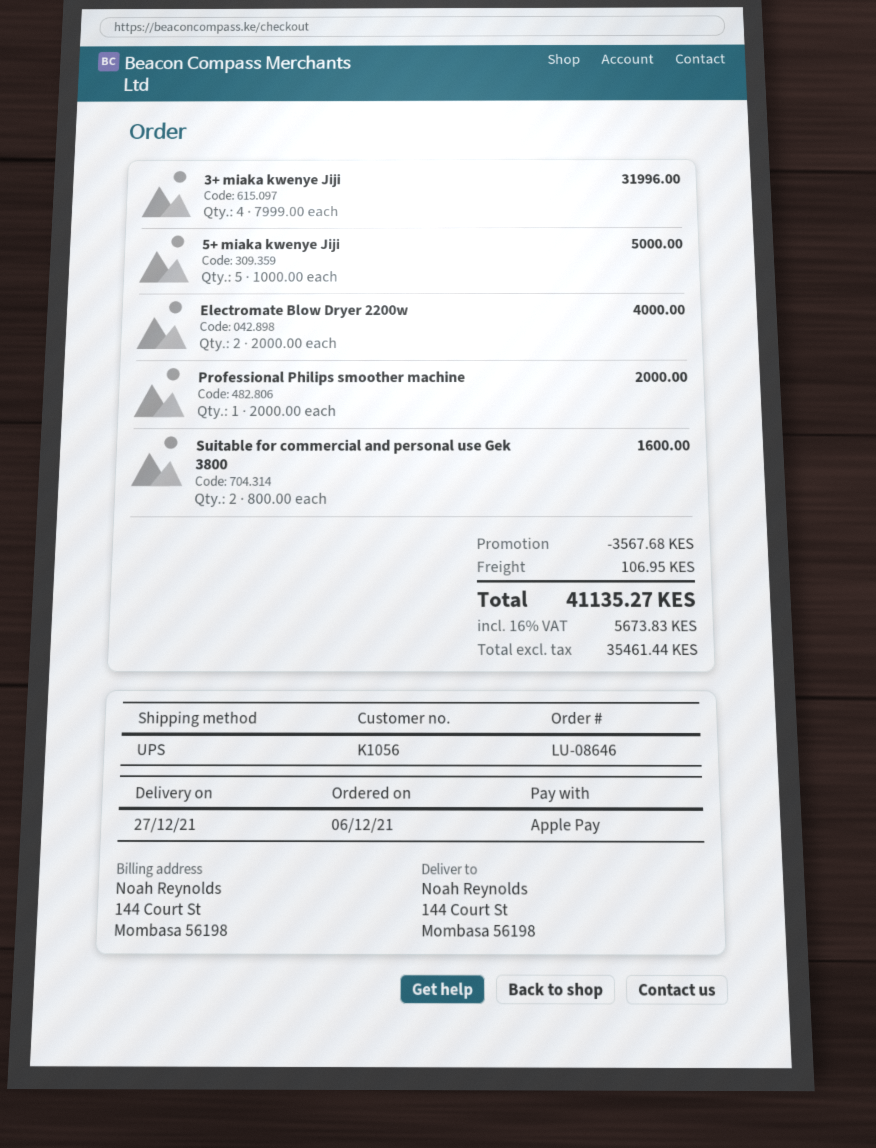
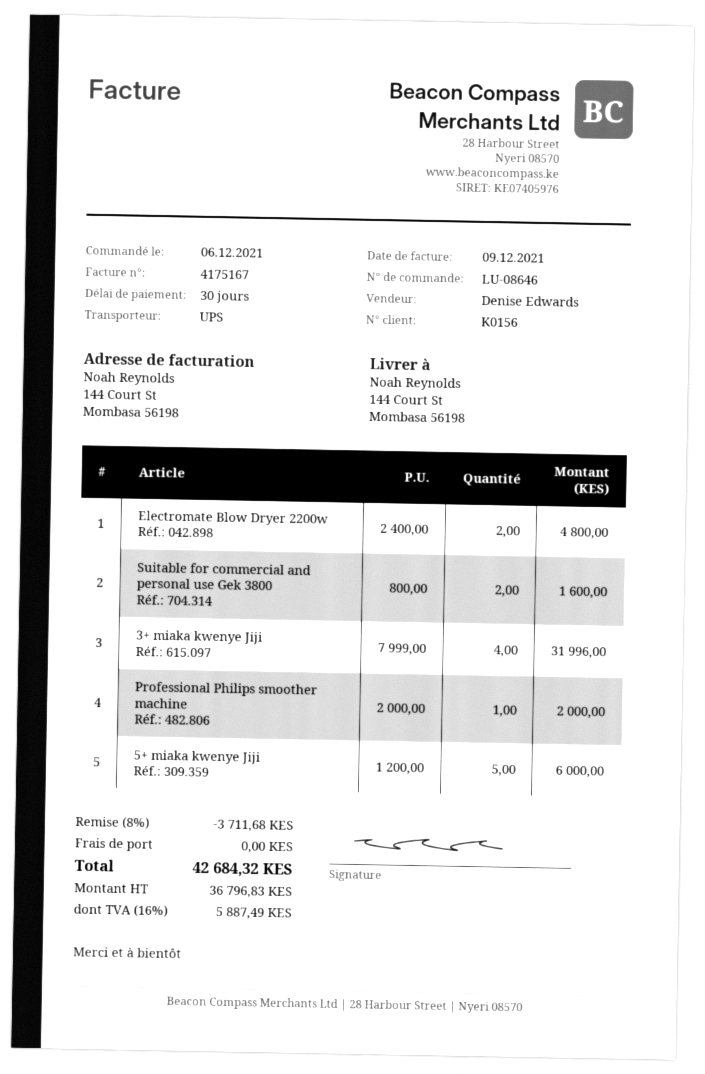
customer number: K1056 -> K0156
5+ miaka kwenye Jiji: 5 x 1000.00 = 5000.00 -> 5 x 1200.00 = 6000.00
Electromate Blow Dryer 2200w: 2 x 2000.00 = 4000.00 -> 2 x 2400.00 = 4800.00
discount: 3567.68 -> 3711.68
shipping: 106.95 -> 0.00
net: 35461.44 -> 36796.83
tax: 16% = 5673.83 -> 16% = 5887.49
total: 41135.27 -> 42684.32

